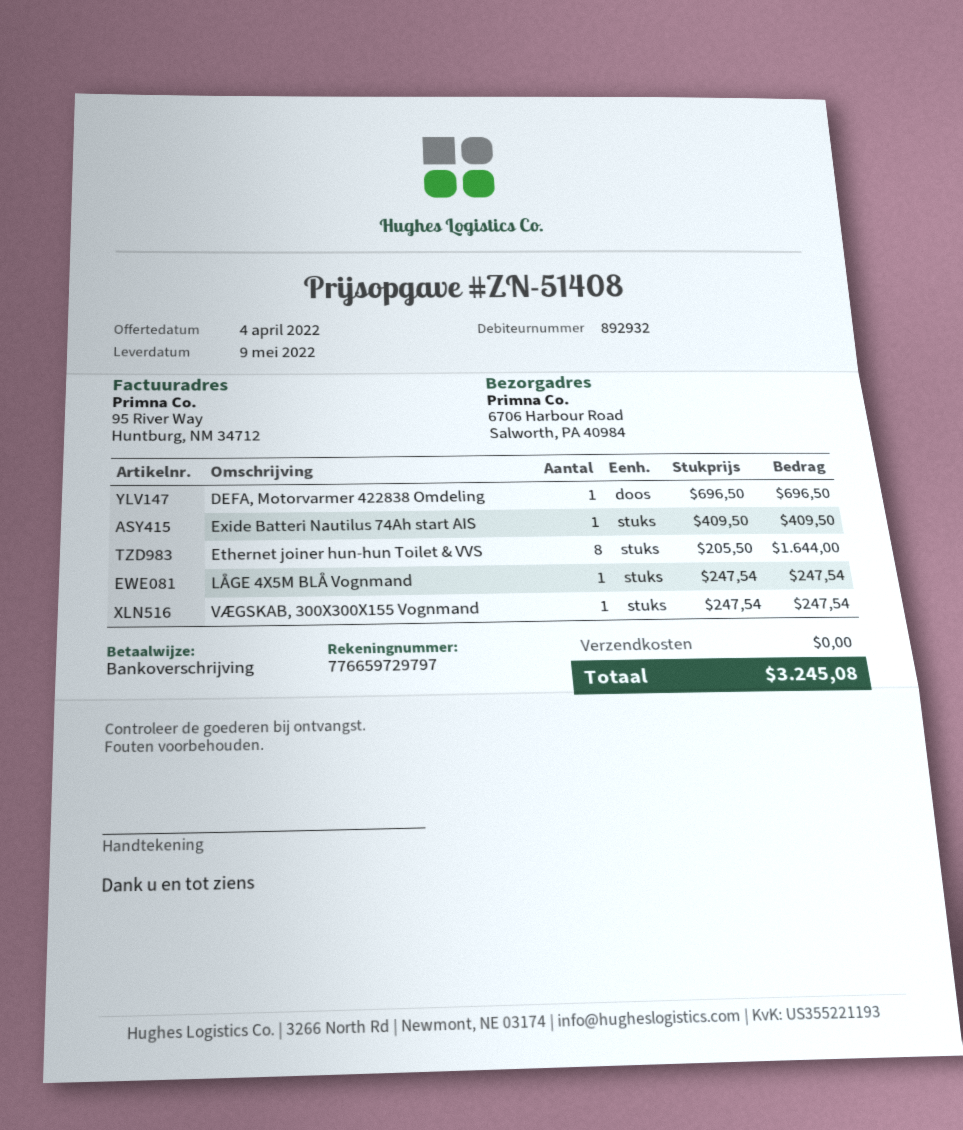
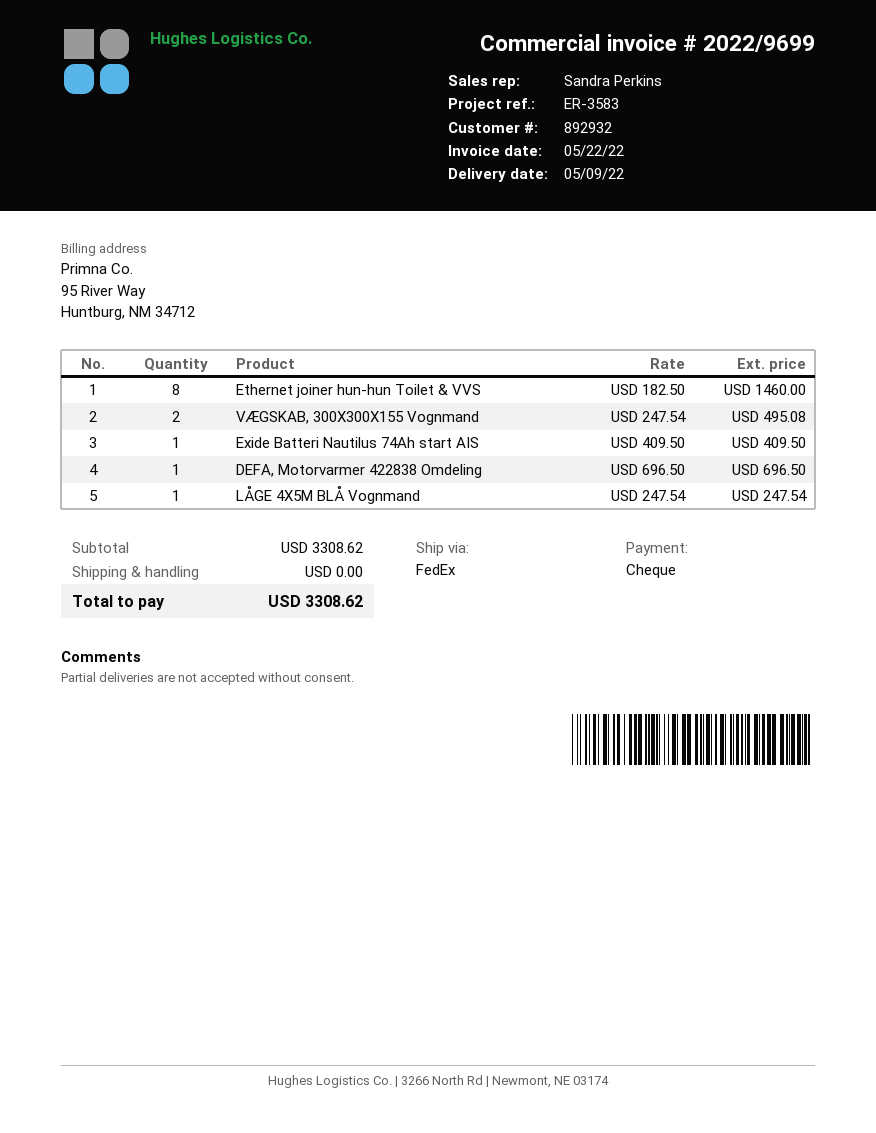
payment method: bank transfer -> cheque
Ethernet joiner hun-hun Toilet & VVS: 8 x 205.50 = 1644.00 -> 8 x 182.50 = 1460.00
VÆGSKAB, 300X300X155 Vognmand: 1 x 247.54 = 247.54 -> 2 x 247.54 = 495.08
total: 3245.08 -> 3308.62

